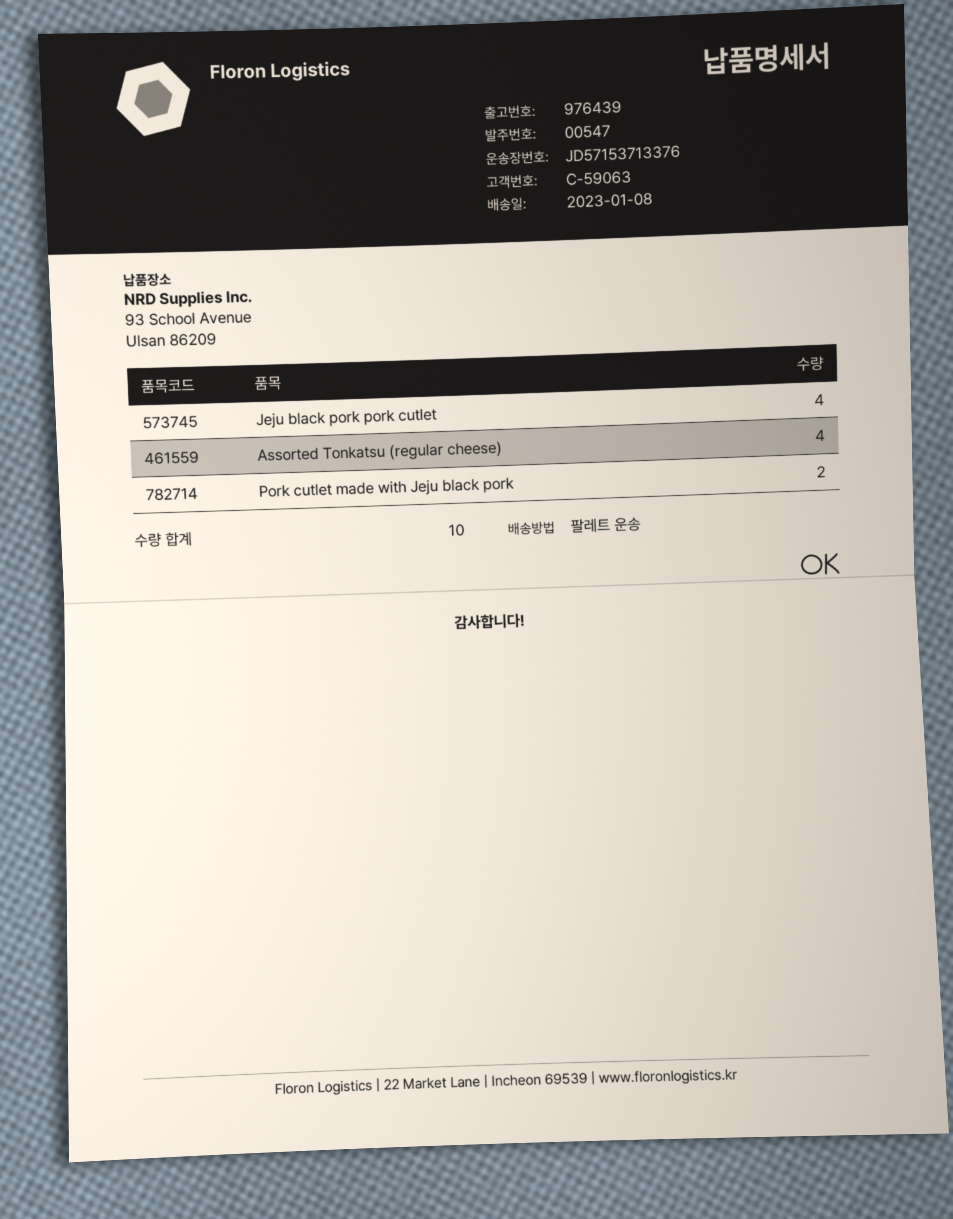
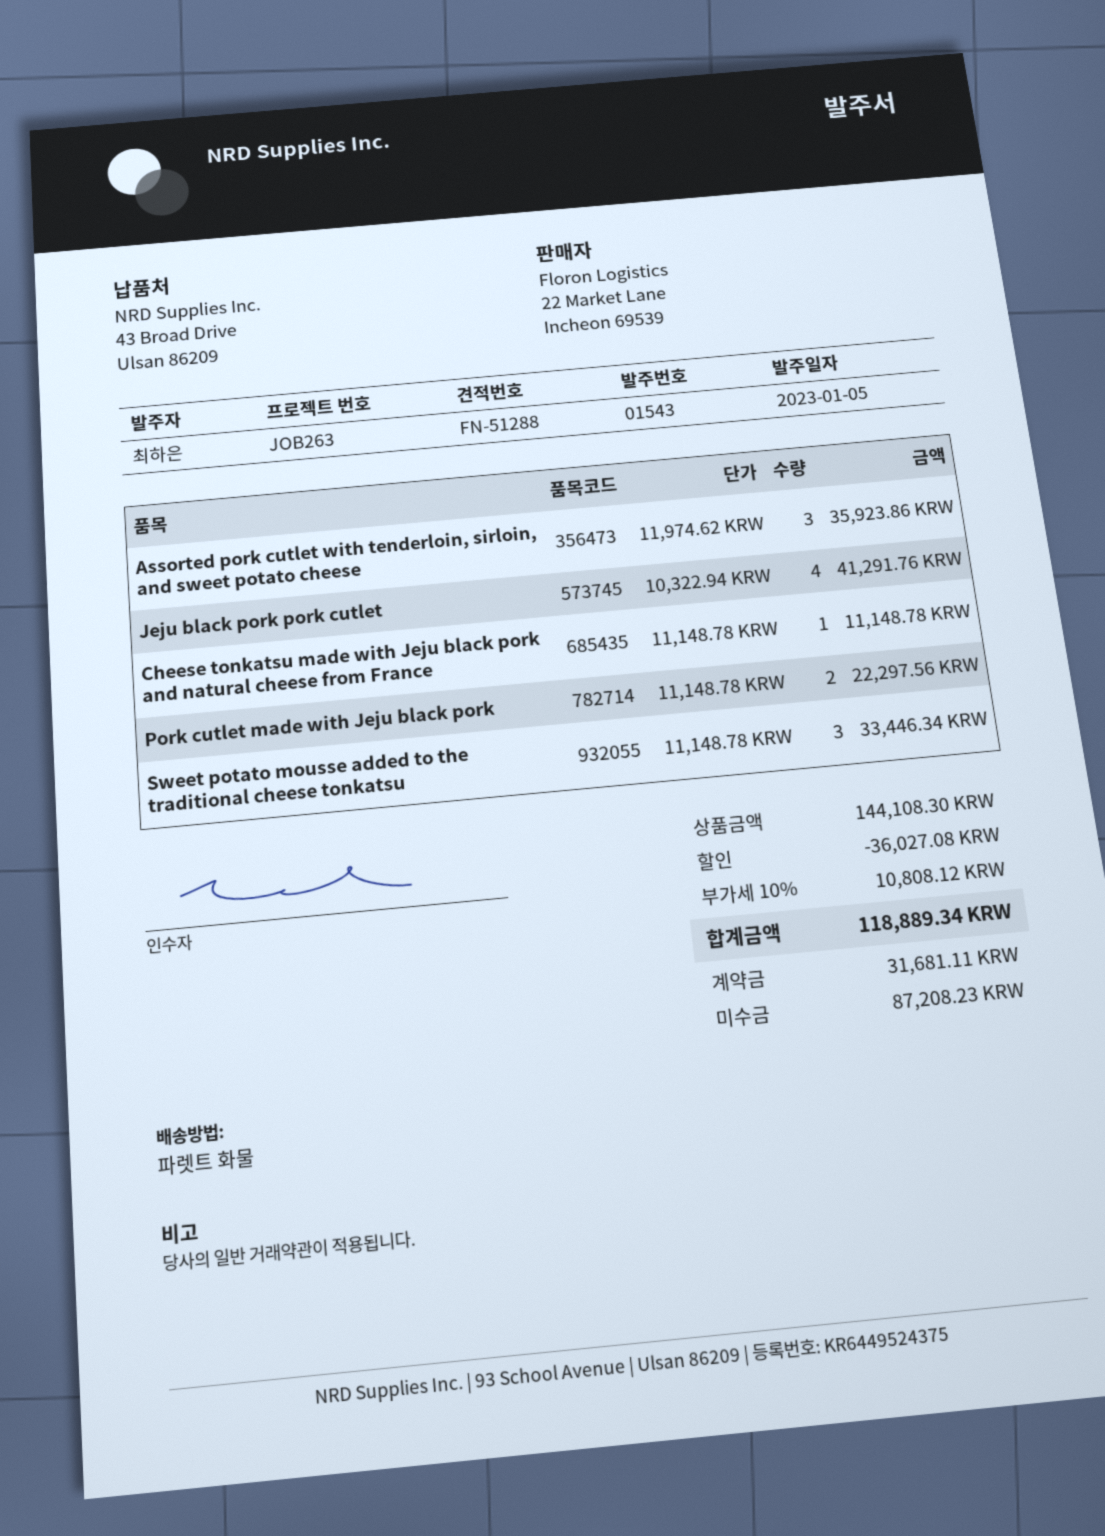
order number: 00547 -> 01543
ship to: 93 School Avenue, Ulsan 86209 -> 43 Broad Drive, Ulsan 86209
Assorted Tonkatsu (regular cheese): 4 -> none
Assorted pork cutlet with tenderloin, sirloin, and sweet potato cheese: none -> 3
Cheese tonkatsu made with Jeju black pork and natural cheese from France: none -> 1
Sweet potato mousse added to the traditional cheese tonkatsu: none -> 3

